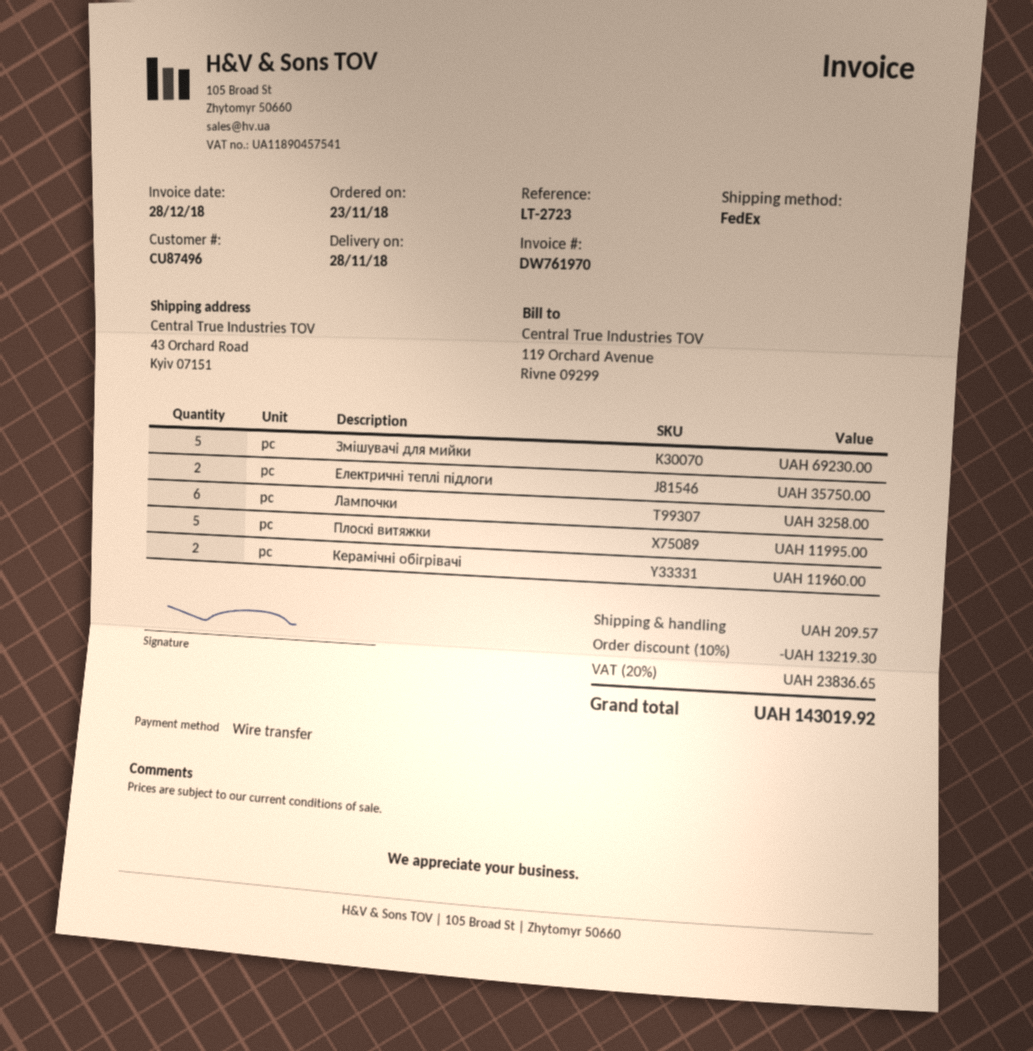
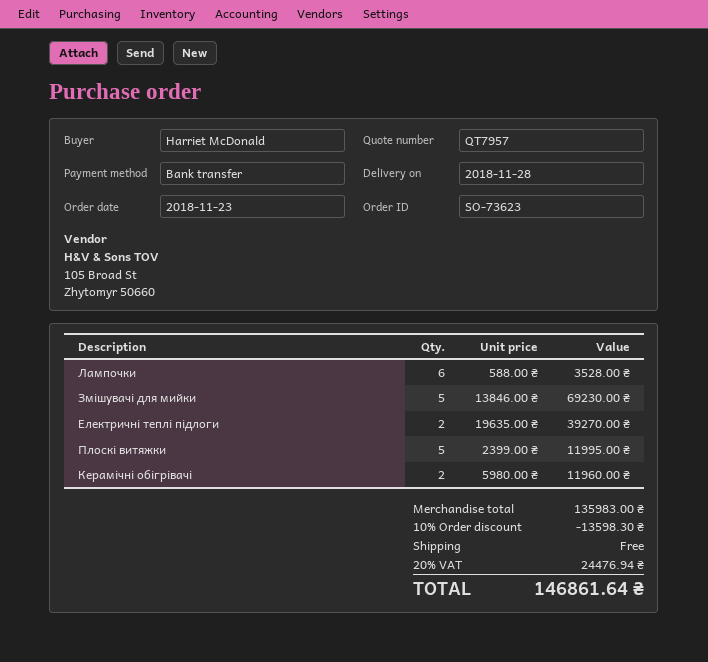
Електричні теплі підлоги: 2 for 35750.00 -> 2 for 39270.00
Лампочки: 6 for 3258.00 -> 6 for 3528.00
discount: 10% = 13219.30 -> 10% = 13598.30
shipping: 209.57 -> 0.00
tax: 20% = 23836.65 -> 20% = 24476.94
total: 143019.92 -> 146861.64

